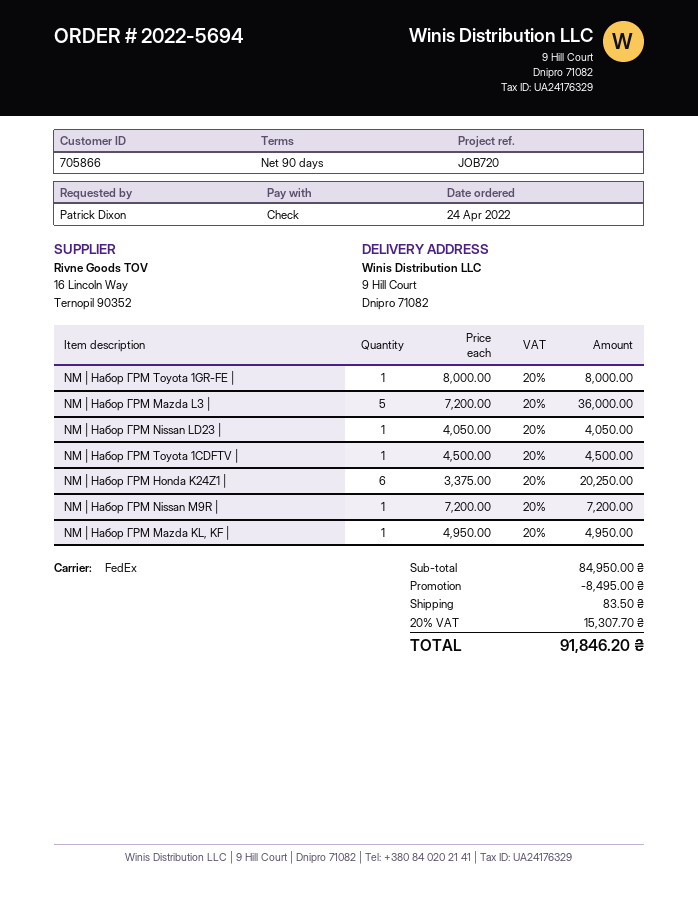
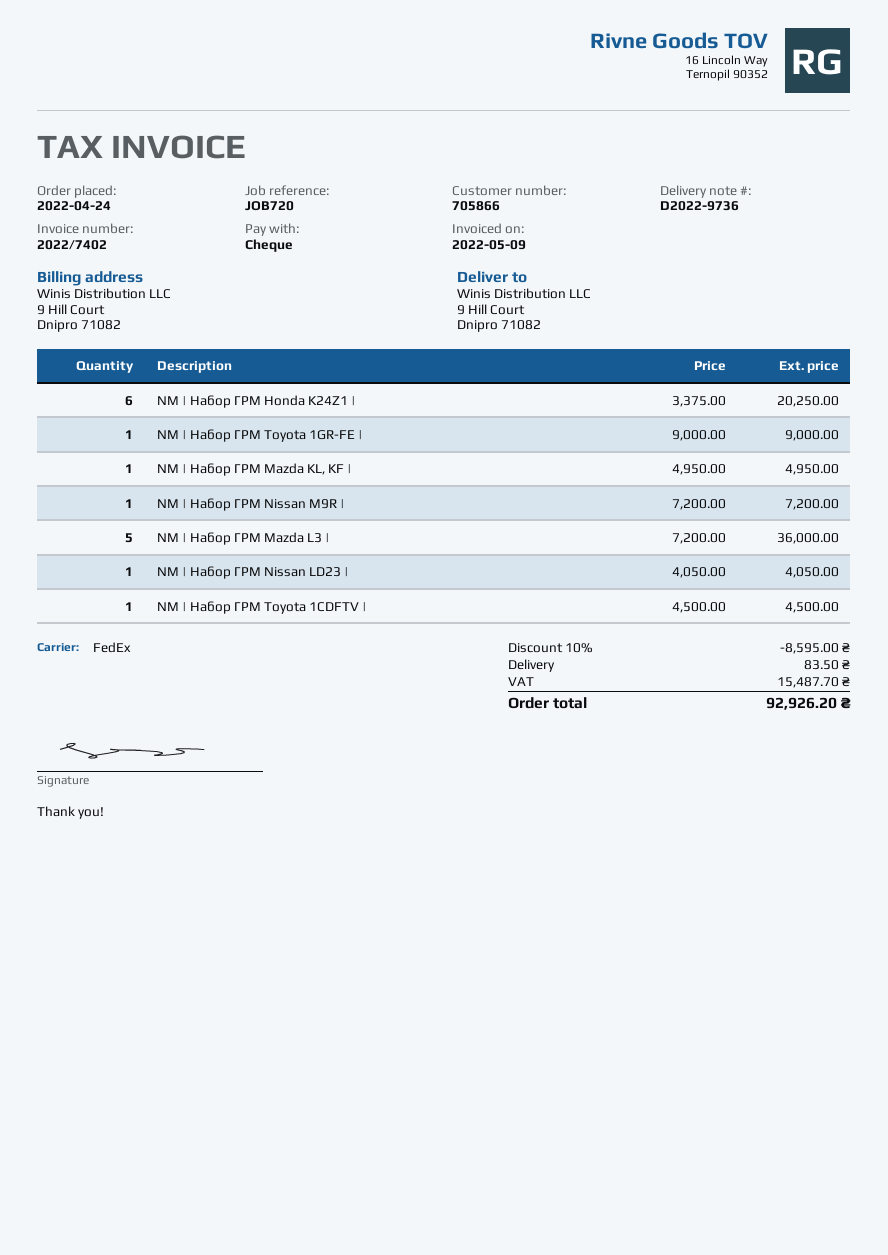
NM | Набор ГРМ Toyota 1GR-FE |: 1 x 8000.00 = 8000.00 -> 1 x 9000.00 = 9000.00
discount: 8495.00 -> 8595.00
tax: 15307.70 -> 15487.70
total: 91846.20 -> 92926.20

